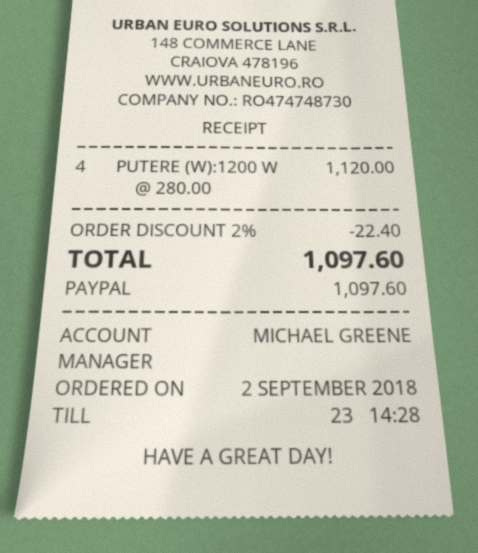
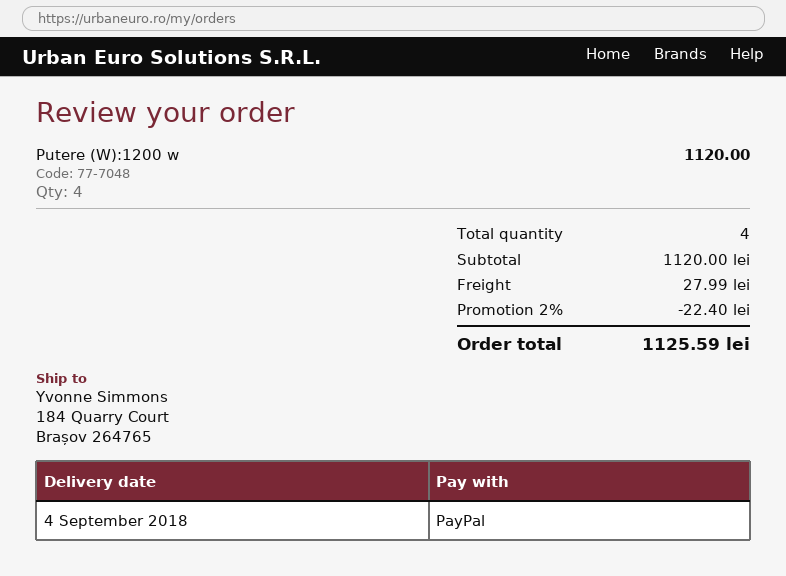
shipping: none -> 27.99
total: 1097.60 -> 1125.59

